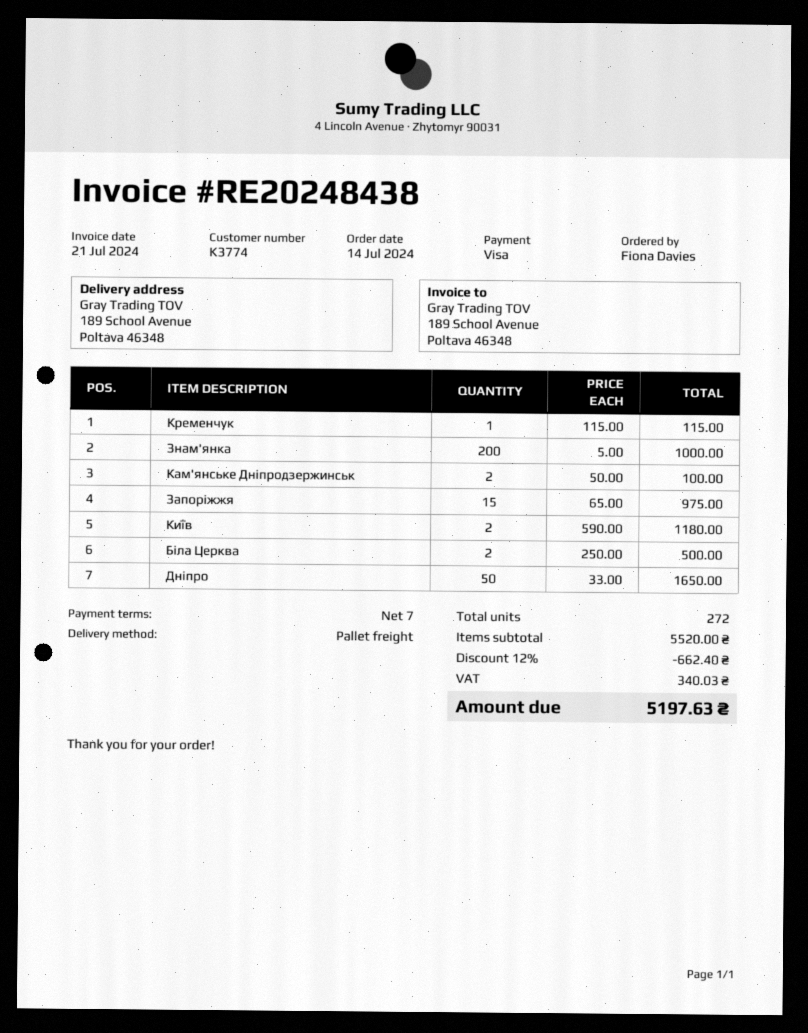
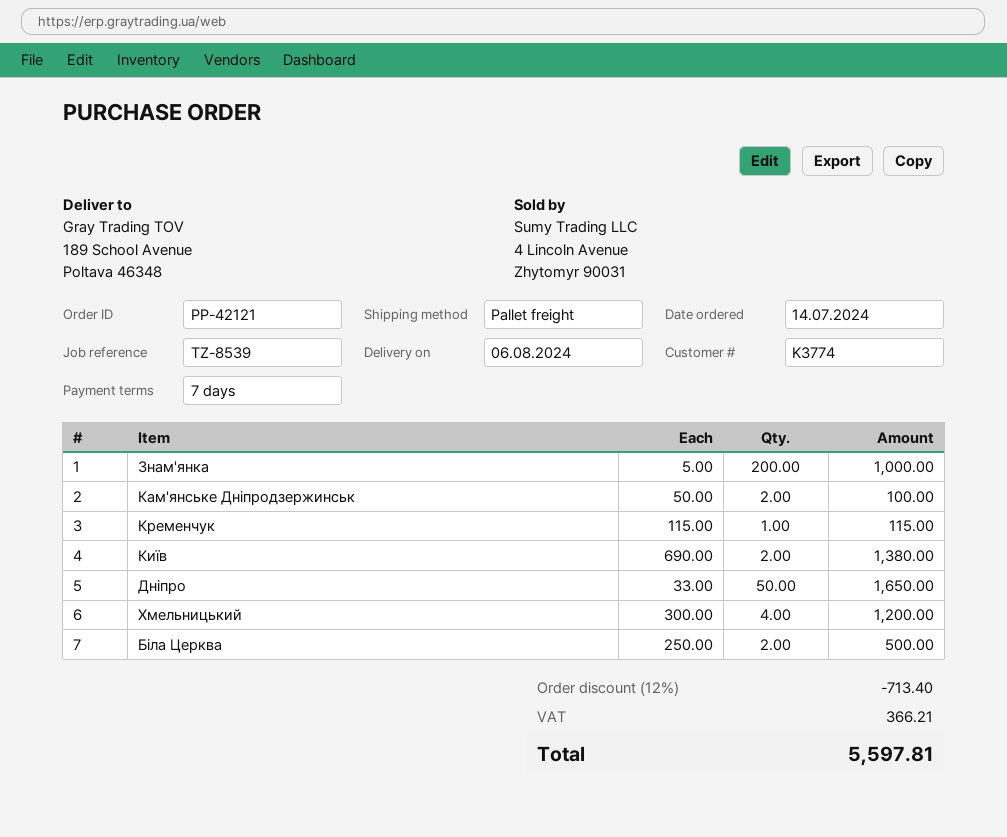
Запоріжжя: 15 x 65.00 = 975.00 -> none
Київ: 2 x 590.00 = 1180.00 -> 2 x 690.00 = 1380.00
Хмельницький: none -> 4 x 300.00 = 1200.00
discount: 12% = 662.40 -> 12% = 713.40
tax: 340.03 -> 366.21
total: 5197.63 -> 5597.81

